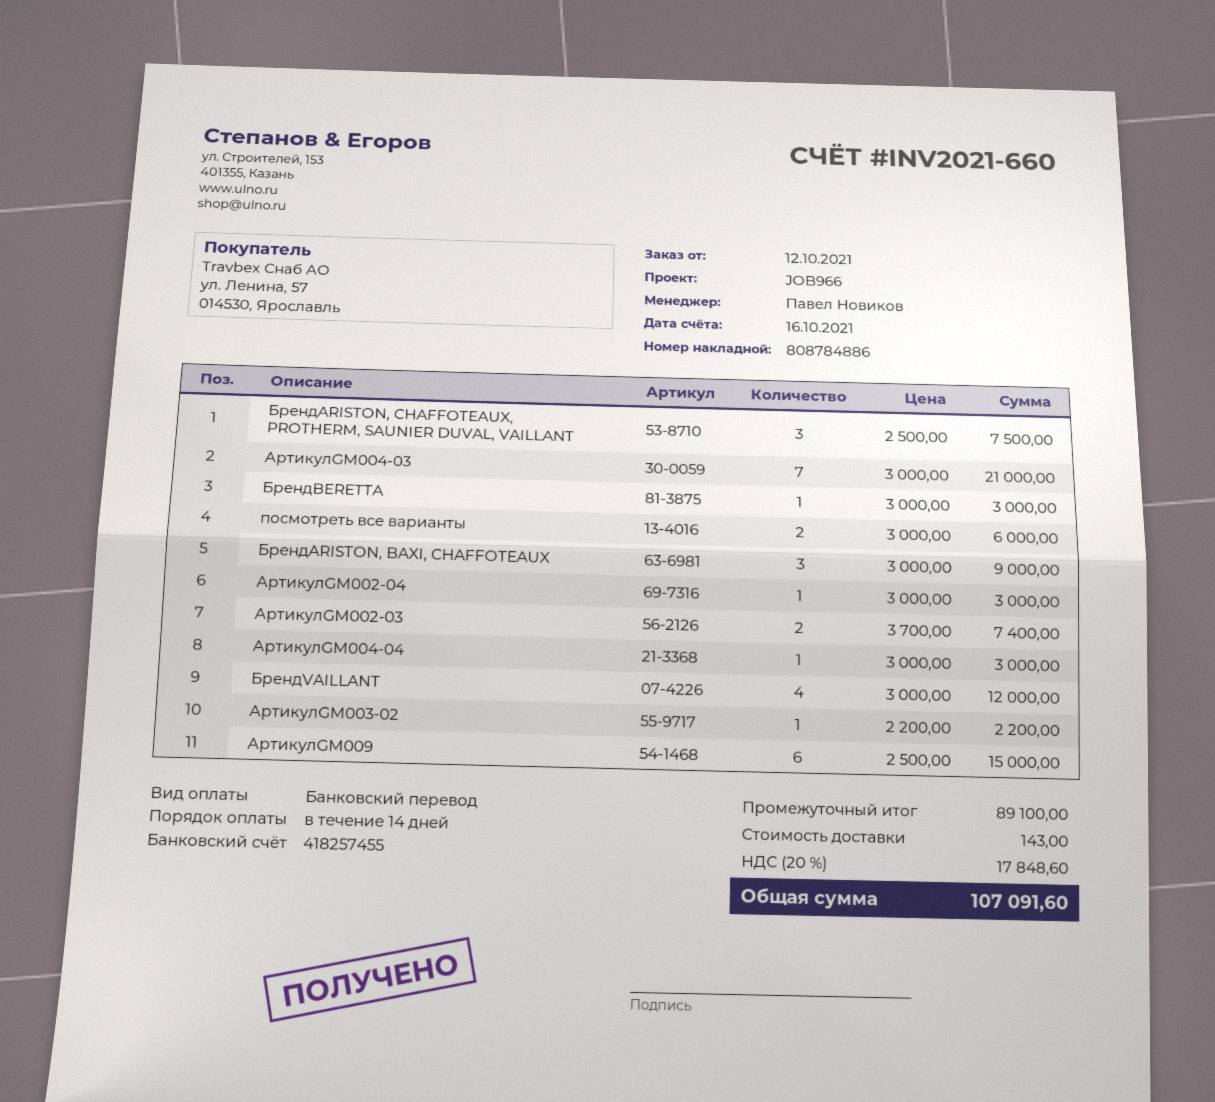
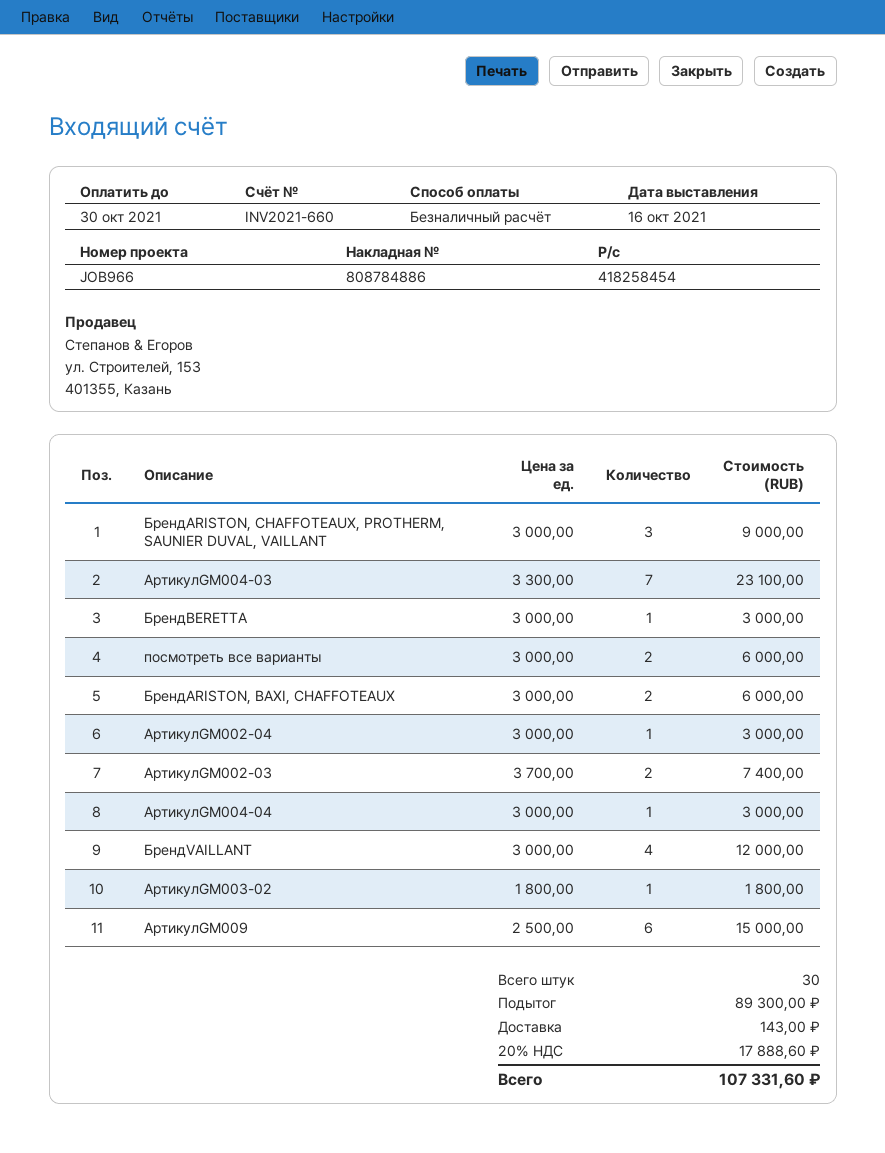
bank account: 418257455 -> 418258454
БрендARISTON, CHAFFOTEAUX, PROTHERM, SAUNIER DUVAL, VAILLANT: 3 x 2500.00 = 7500.00 -> 3 x 3000.00 = 9000.00
АртикулGM004-03: 7 x 3000.00 = 21000.00 -> 7 x 3300.00 = 23100.00
БрендARISTON, BAXI, CHAFFOTEAUX: 3 x 3000.00 = 9000.00 -> 2 x 3000.00 = 6000.00
АртикулGM003-02: 1 x 2200.00 = 2200.00 -> 1 x 1800.00 = 1800.00
subtotal: 89100.00 -> 89300.00
tax: 20% = 17848.60 -> 20% = 17888.60
total: 107091.60 -> 107331.60

